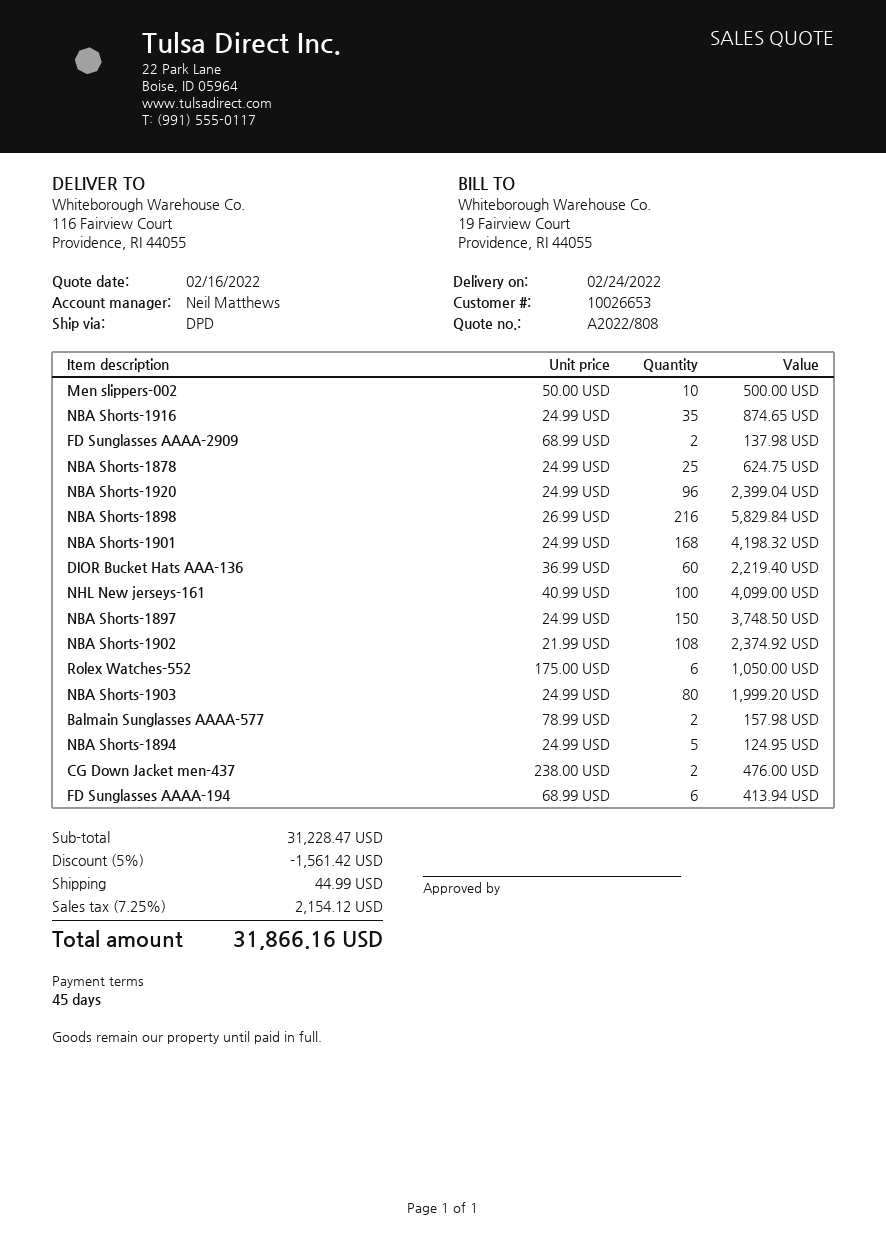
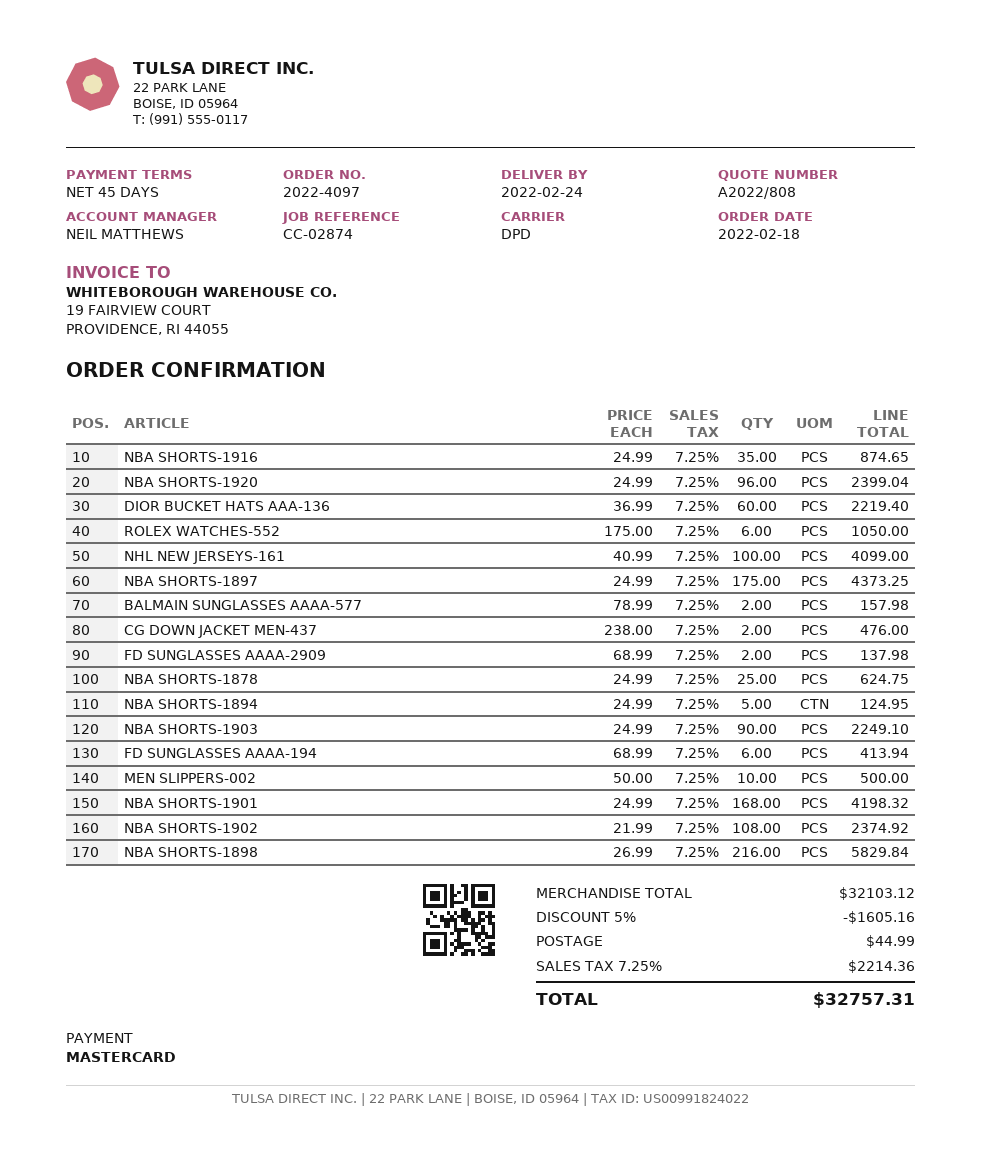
NBA Shorts-1897: 150 x 24.99 = 3748.50 -> 175 x 24.99 = 4373.25
NBA Shorts-1903: 80 x 24.99 = 1999.20 -> 90 x 24.99 = 2249.10
subtotal: 31228.47 -> 32103.12
discount: 5% = 1561.42 -> 5% = 1605.16
tax: 7.25% = 2154.12 -> 7.25% = 2214.36
total: 31866.16 -> 32757.31

